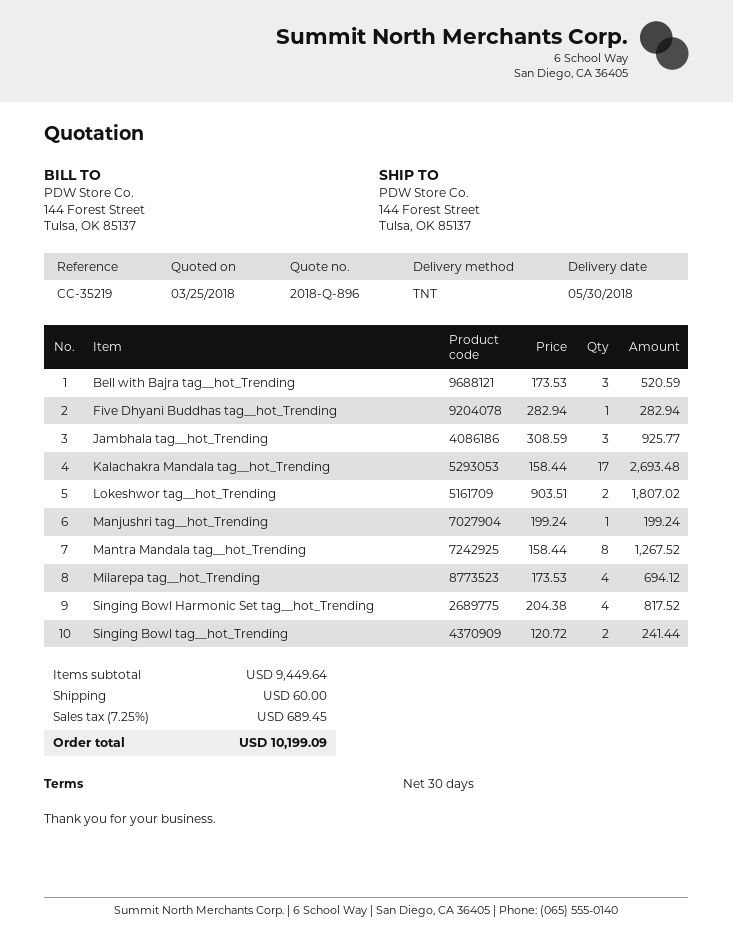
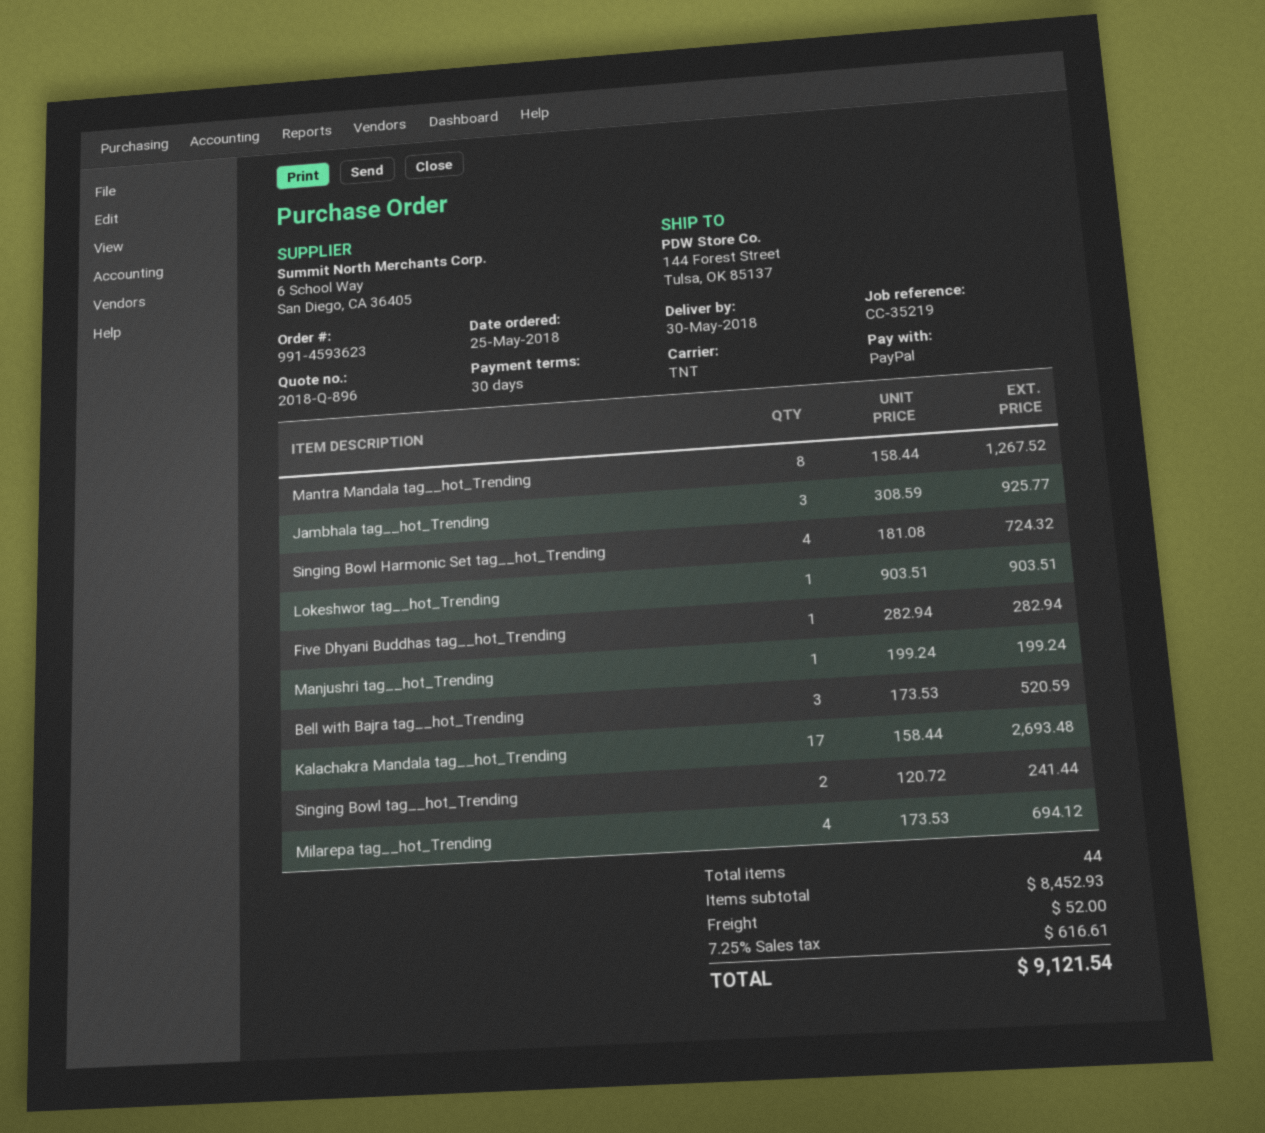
Lokeshwor tag__hot_Trending: 2 x 903.51 = 1807.02 -> 1 x 903.51 = 903.51
Singing Bowl Harmonic Set tag__hot_Trending: 4 x 204.38 = 817.52 -> 4 x 181.08 = 724.32
subtotal: 9449.64 -> 8452.93
shipping: 60.00 -> 52.00
tax: 7.25% = 689.45 -> 7.25% = 616.61
total: 10199.09 -> 9121.54

